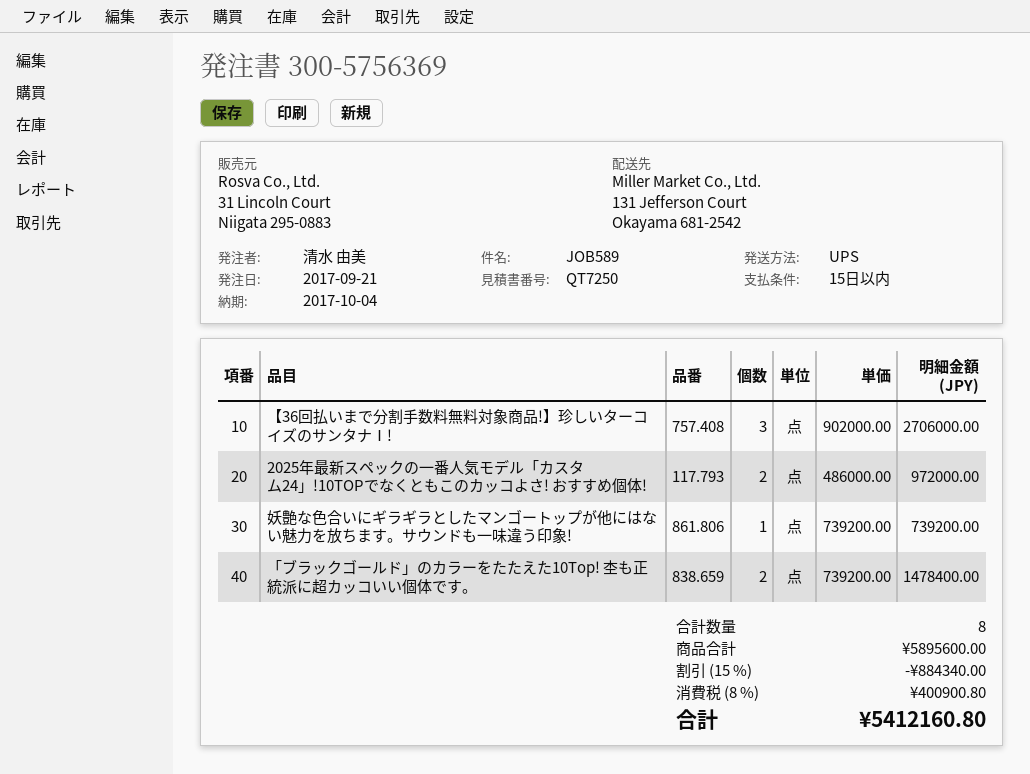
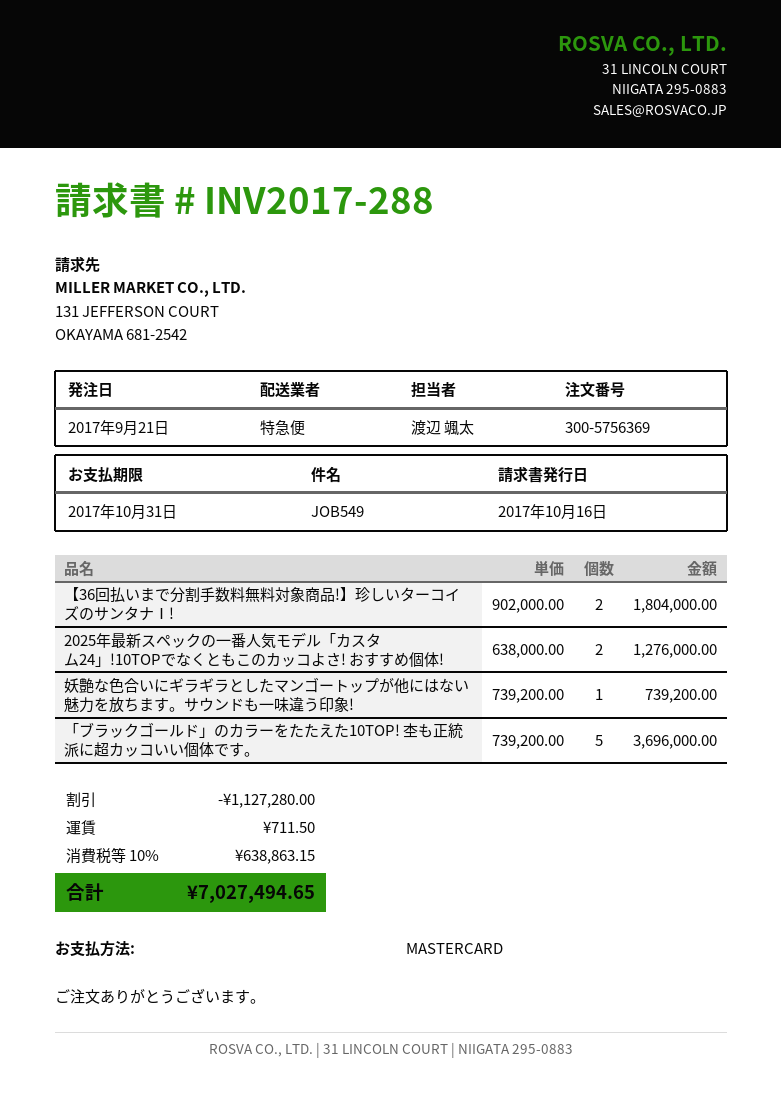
reference: JOB589 -> JOB549
shipping method: UPS -> express
【36回払いまで分割手数料無料対象商品!】珍しいターコイズのサンタナⅠ!: 3 x 902000.00 = 2706000.00 -> 2 x 902000.00 = 1804000.00
2025年最新スペックの一番人気モデル「カスタム24」!10TOPでなくともこのカッコよさ! おすすめ個体!: 2 x 486000.00 = 972000.00 -> 2 x 638000.00 = 1276000.00
「ブラックゴールド」のカラーをたたえた10Top! 杢も正統派に超カッコいい個体です。: 2 x 739200.00 = 1478400.00 -> 5 x 739200.00 = 3696000.00
discount: 884340.00 -> 1127280.00
shipping: none -> 711.50
tax: 8% = 400900.80 -> 10% = 638863.15
total: 5412160.80 -> 7027494.65

